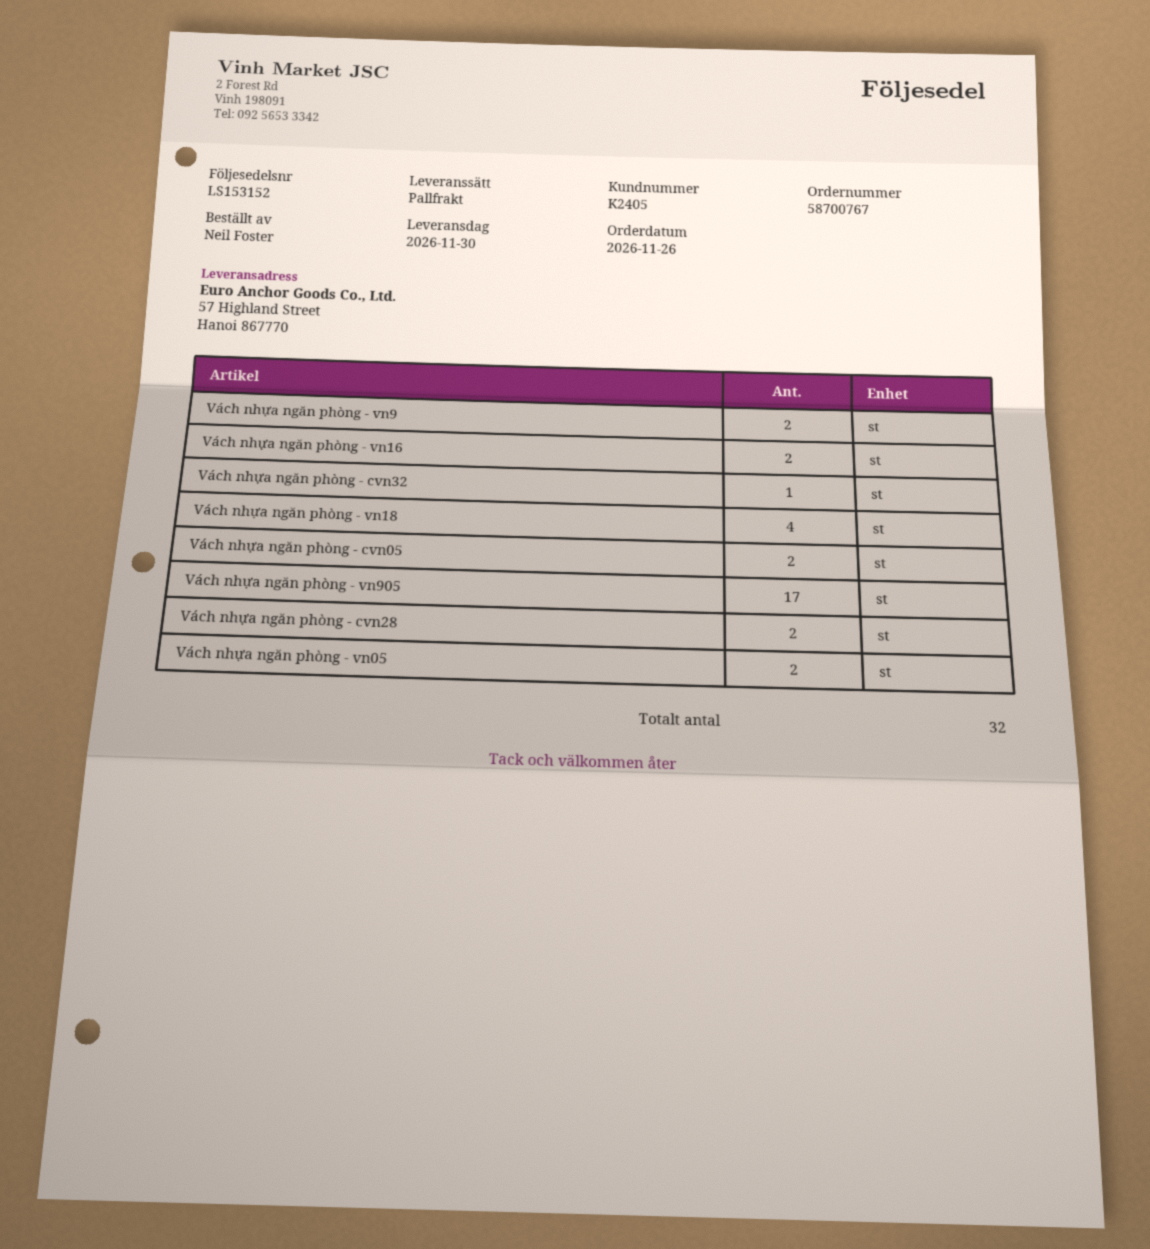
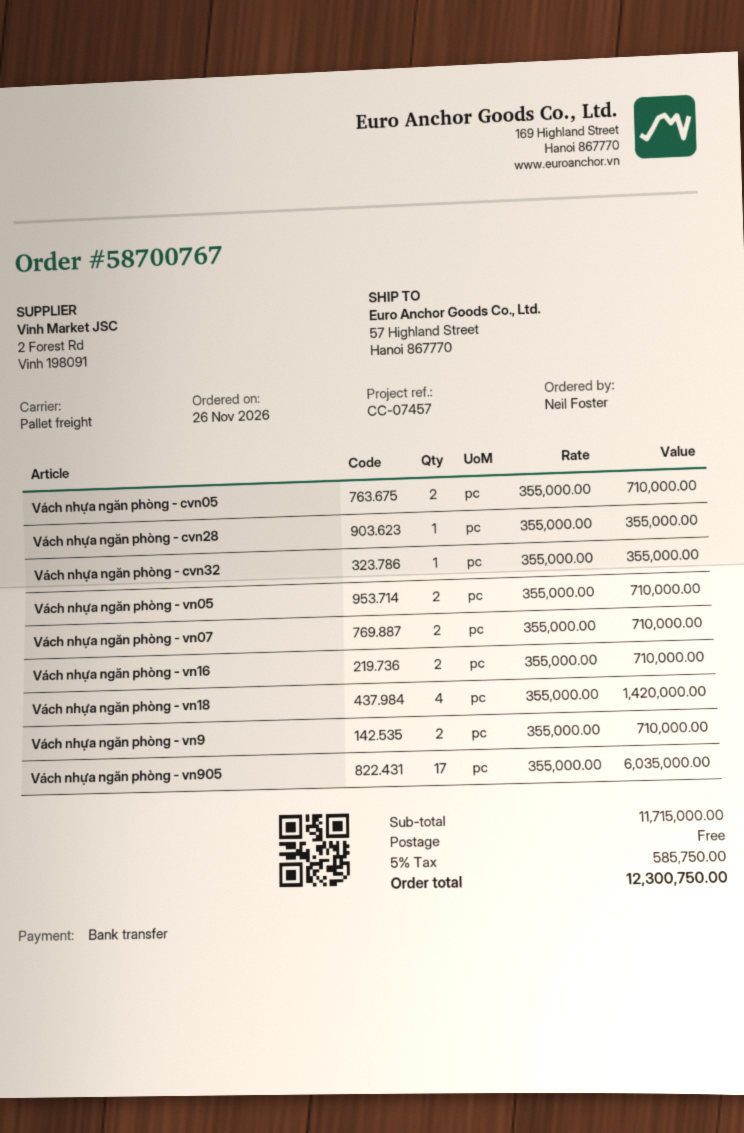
Vách nhựa ngăn phòng - cvn28: 2 -> 1
Vách nhựa ngăn phòng - vn07: none -> 2

